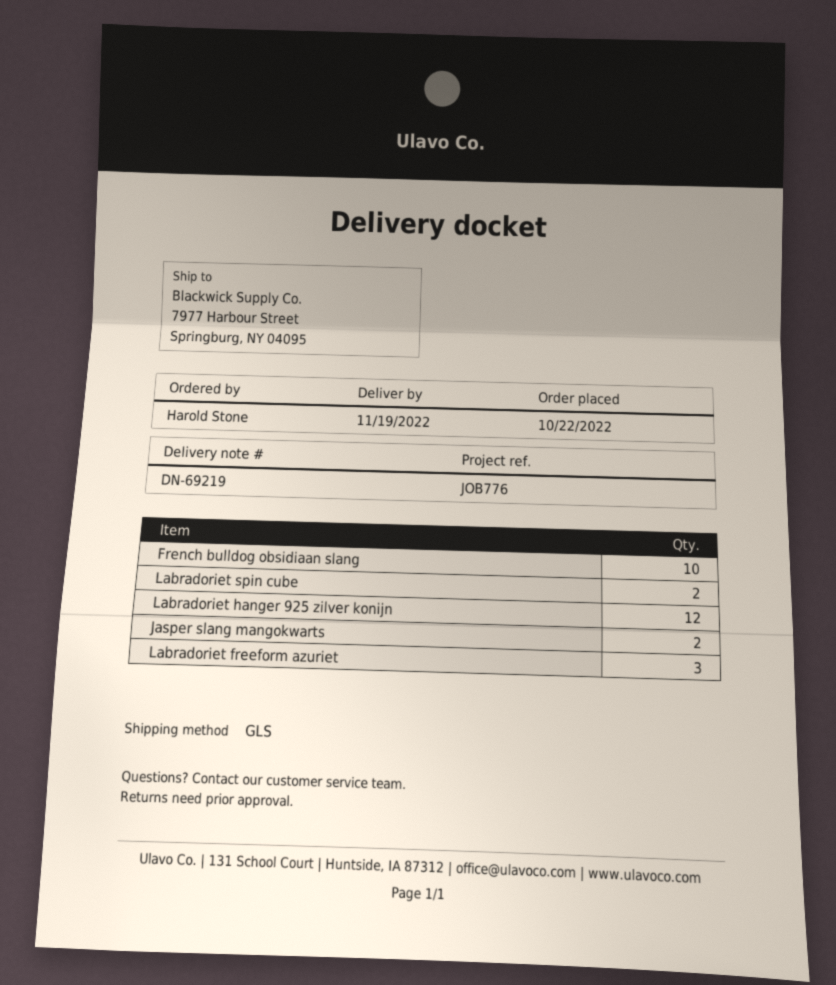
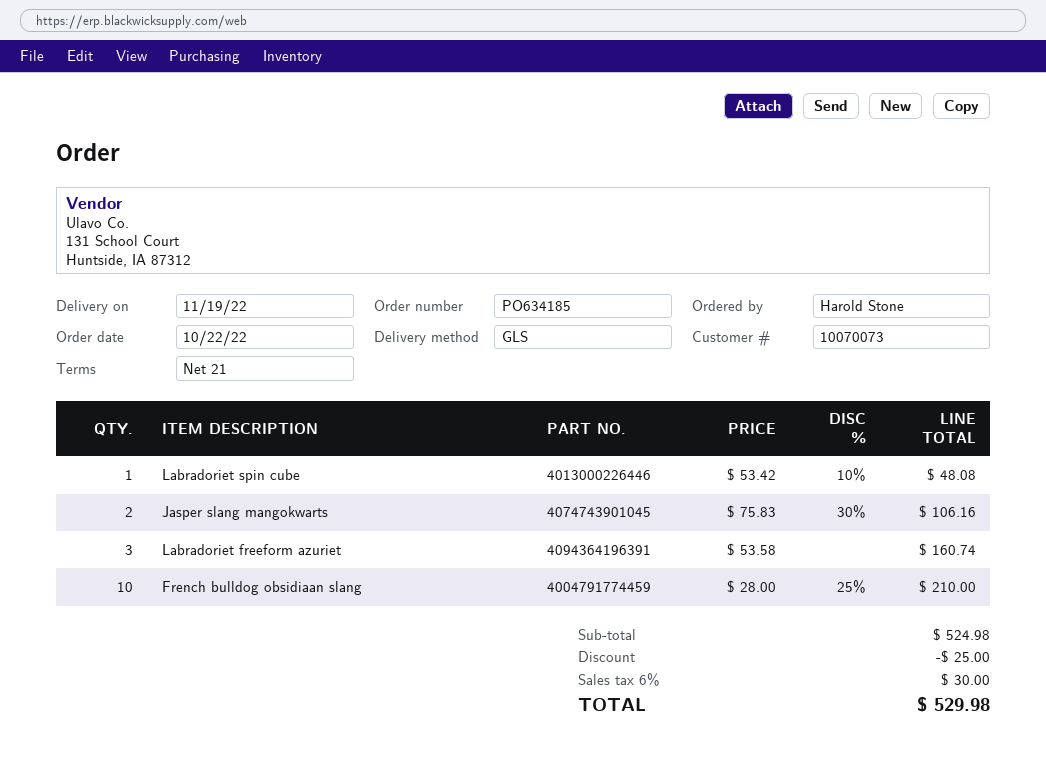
Labradoriet spin cube: 2 -> 1
Labradoriet hanger 925 zilver konijn: 12 -> none

